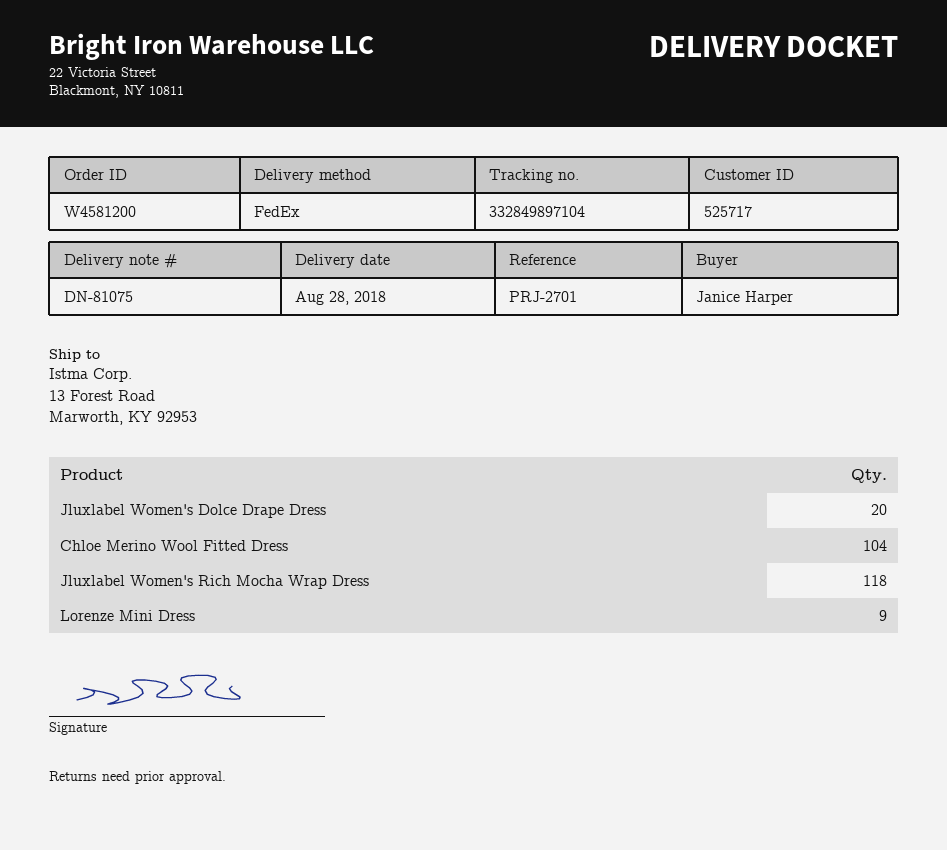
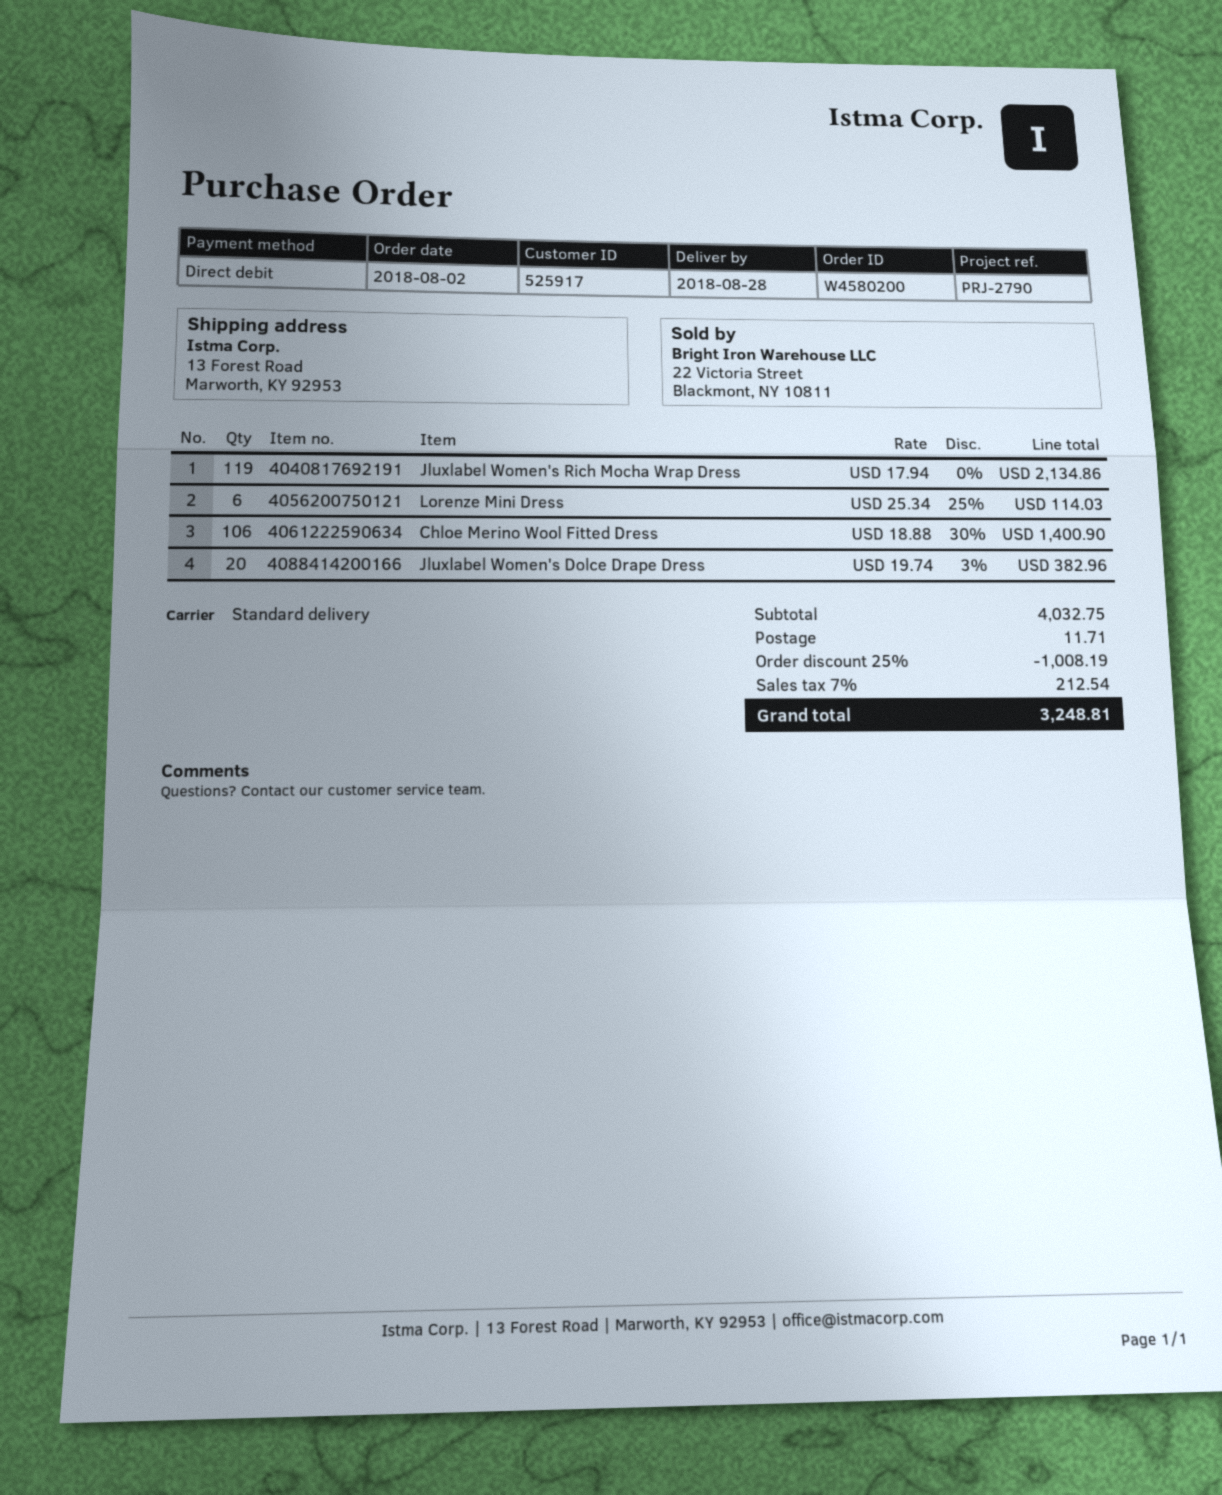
order number: W4581200 -> W4580200
customer number: 525717 -> 525917
reference: PRJ-2701 -> PRJ-2790
shipping method: FedEx -> standard
Chloe Merino Wool Fitted Dress: 104 -> 106
Jluxlabel Women's Rich Mocha Wrap Dress: 118 -> 119
Lorenze Mini Dress: 9 -> 6

